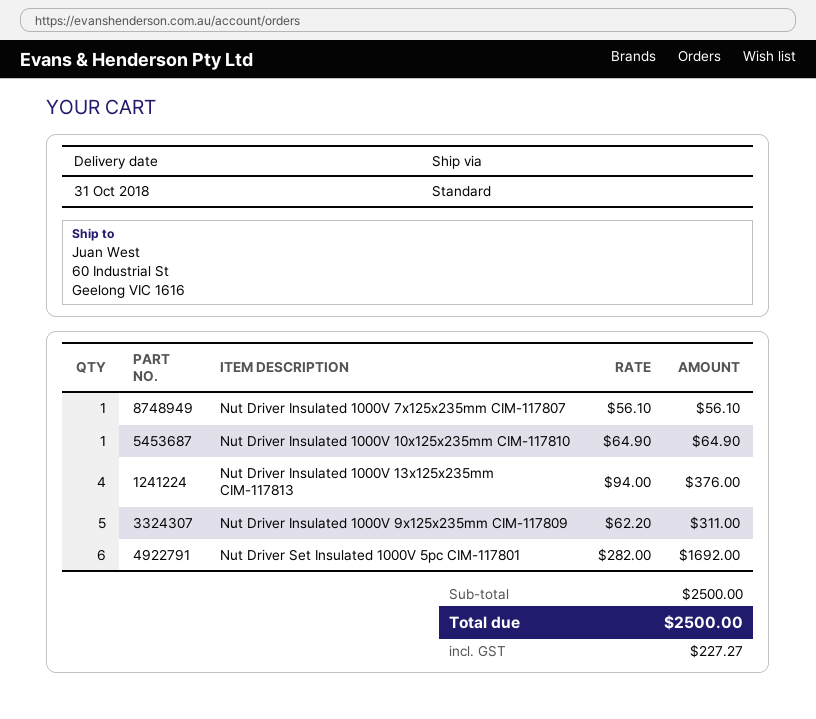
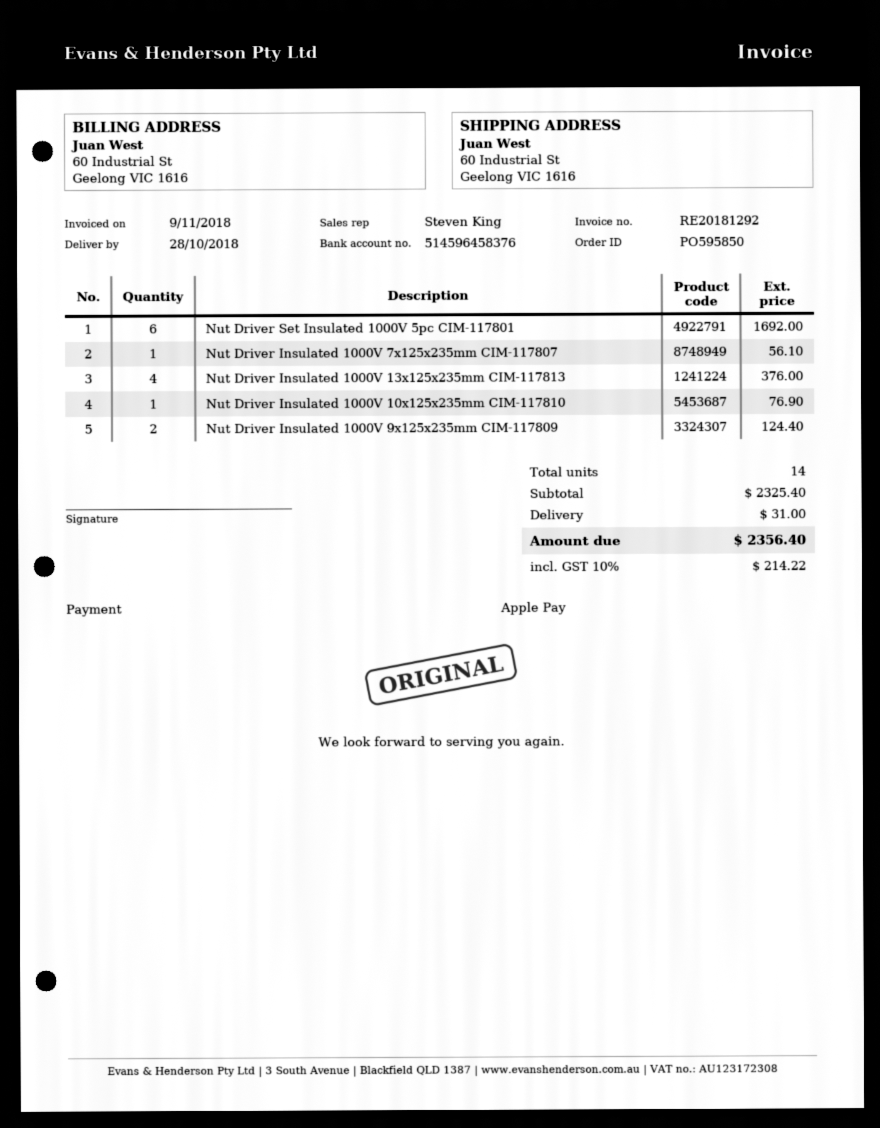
delivery date: 2018-10-31 -> 2018-10-28
Nut Driver Insulated 1000V 10x125x235mm CIM-117810: 1 for 64.90 -> 1 for 76.90
Nut Driver Insulated 1000V 9x125x235mm CIM-117809: 5 for 311.00 -> 2 for 124.40
subtotal: 2500.00 -> 2325.40
shipping: none -> 31.00
tax: 227.27 -> 214.22
total: 2500.00 -> 2356.40

